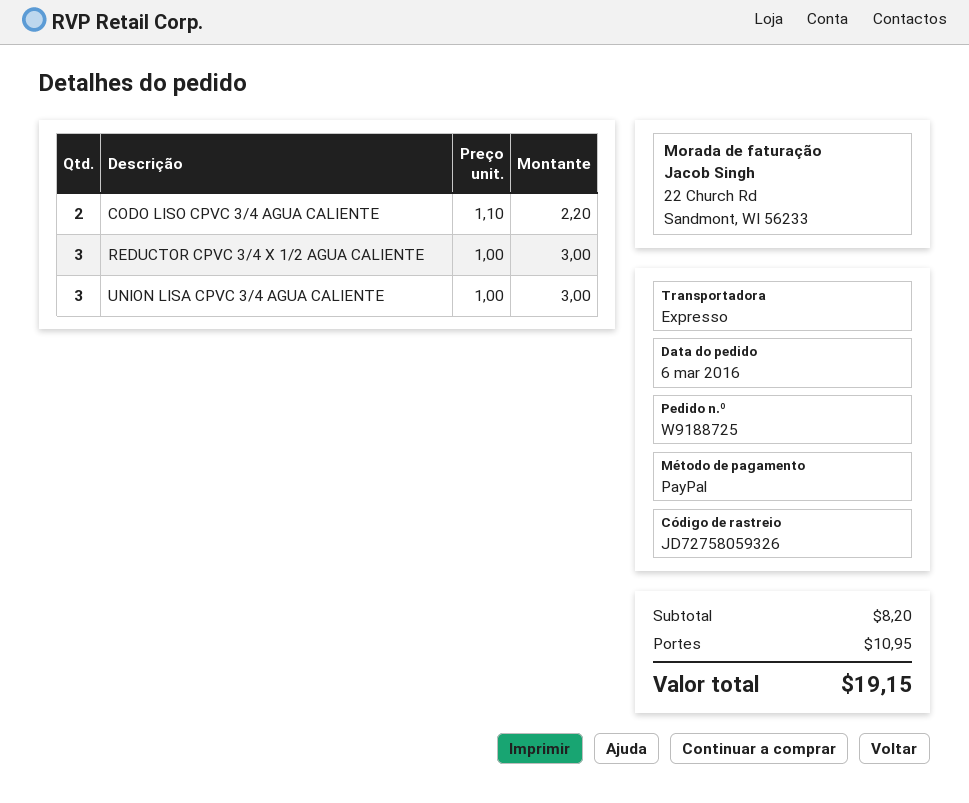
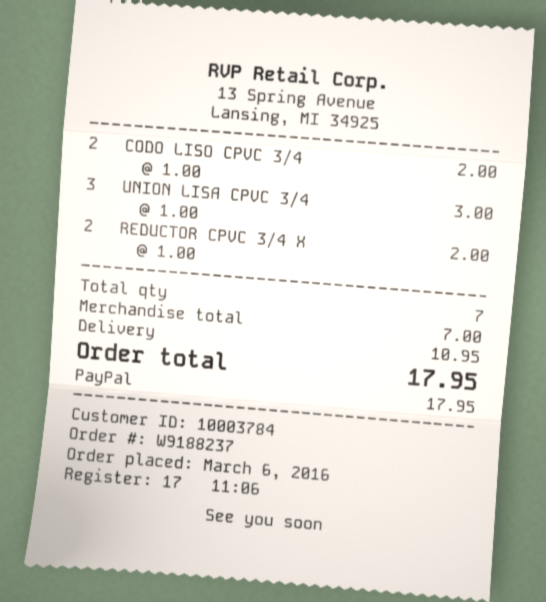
order number: W9188725 -> W9188237
CODO LISO CPVC 3/4 AGUA CALIENTE: 2 x 1.10 = 2.20 -> 2 x 1.00 = 2.00
REDUCTOR CPVC 3/4 X 1/2 AGUA CALIENTE: 3 x 1.00 = 3.00 -> 2 x 1.00 = 2.00
subtotal: 8.20 -> 7.00
total: 19.15 -> 17.95

